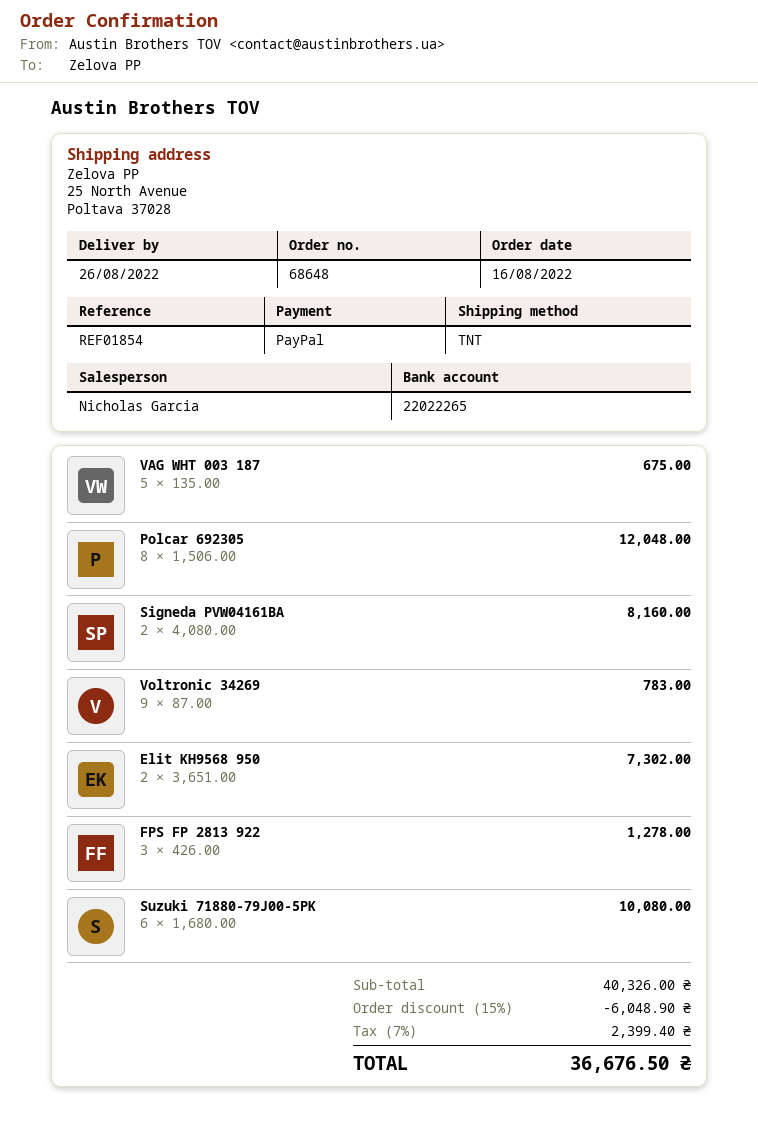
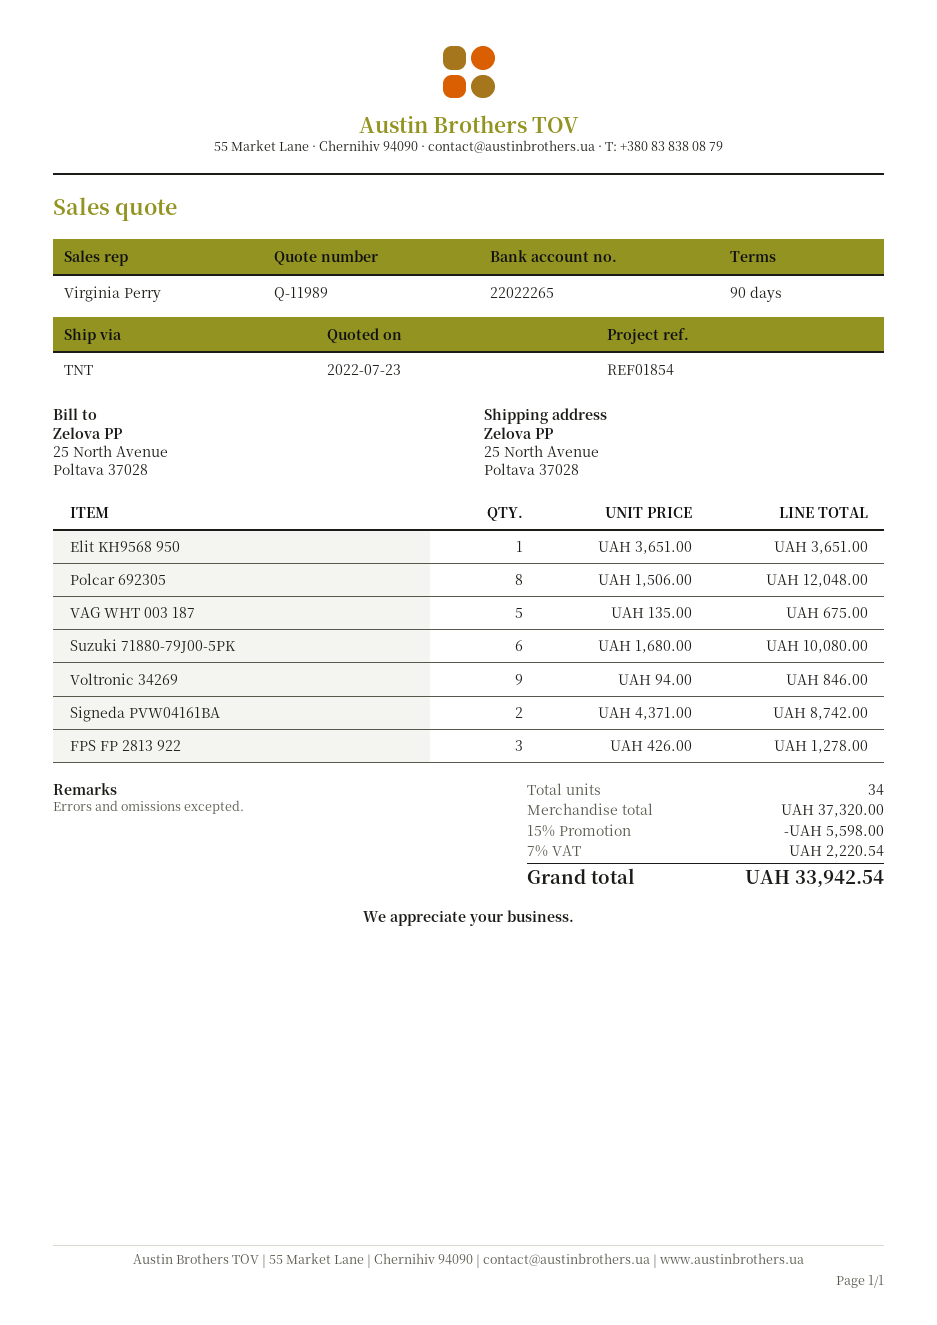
sales rep: Nicholas Garcia -> Virginia Perry
Signeda PVW04161BA: 2 x 4080.00 = 8160.00 -> 2 x 4371.00 = 8742.00
Voltronic 34269: 9 x 87.00 = 783.00 -> 9 x 94.00 = 846.00
Elit KH9568 950: 2 x 3651.00 = 7302.00 -> 1 x 3651.00 = 3651.00
subtotal: 40326.00 -> 37320.00
discount: 15% = 6048.90 -> 15% = 5598.00
tax: 7% = 2399.40 -> 7% = 2220.54
total: 36676.50 -> 33942.54

